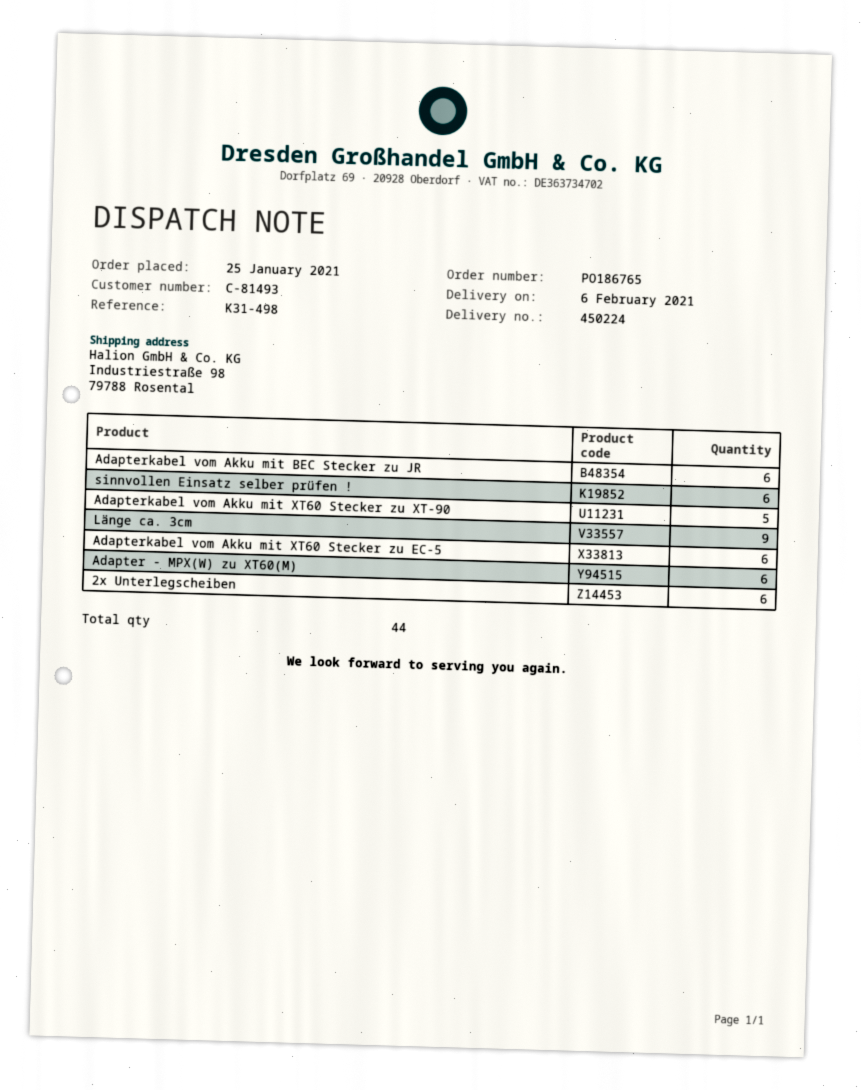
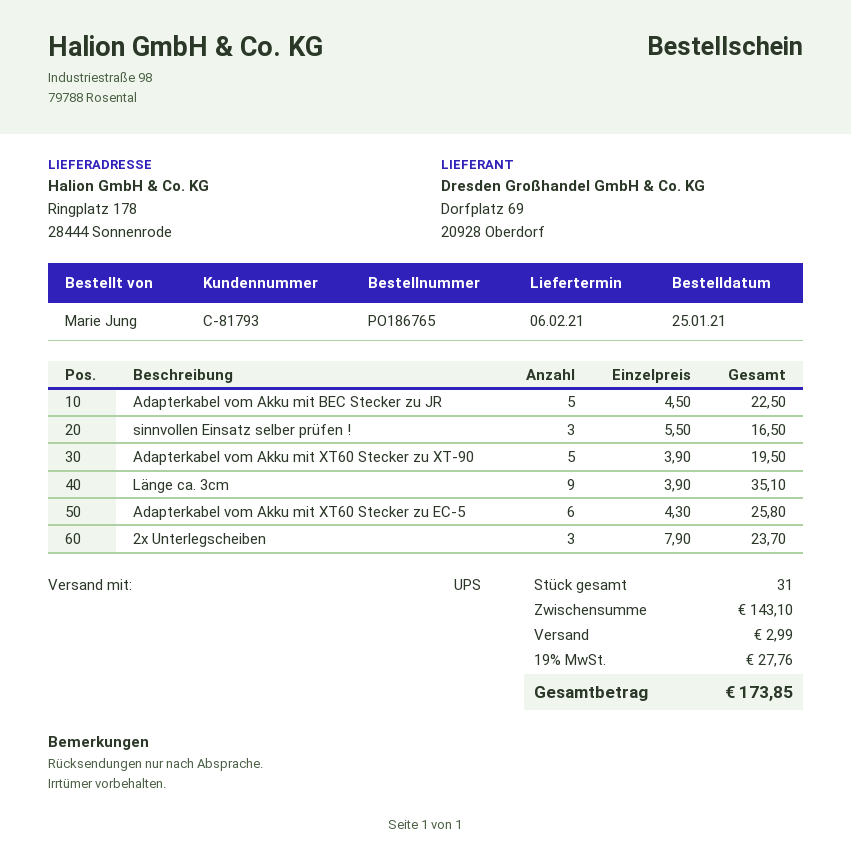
customer number: C-81493 -> C-81793
ship to: Industriestraße 98, 79788 Rosental -> Ringplatz 178, 28444 Sonnenrode
Adapterkabel vom Akku mit BEC Stecker zu JR: 6 -> 5
sinnvollen Einsatz selber prüfen !: 6 -> 3
Adapter - MPX(W) zu XT60(M): 6 -> none
2x Unterlegscheiben: 6 -> 3
total quantity: 44 -> 31

